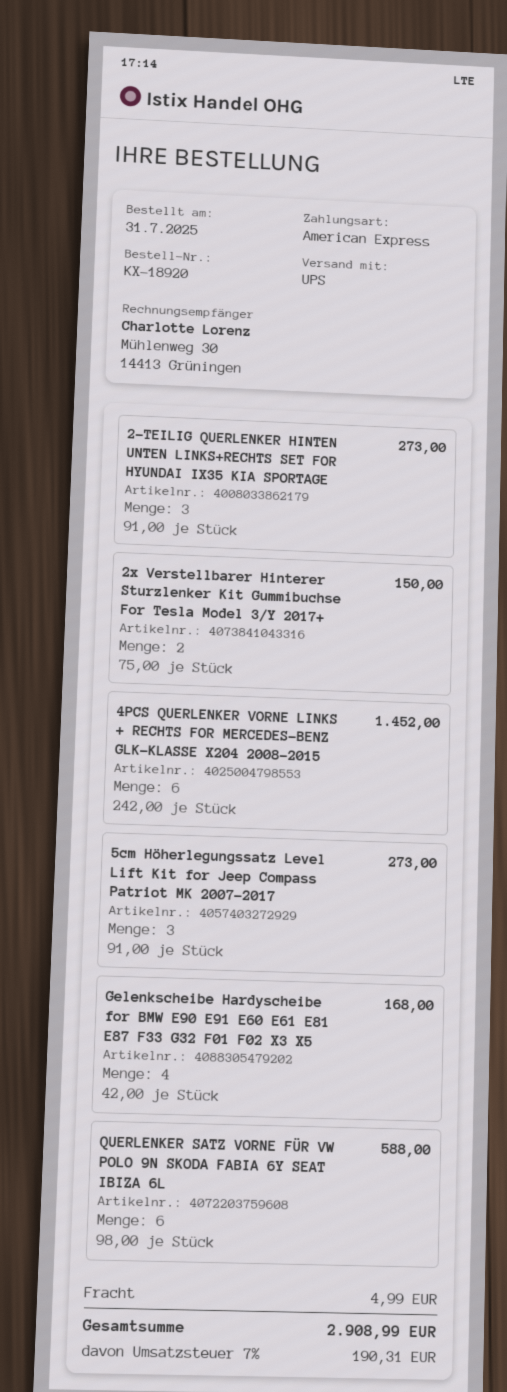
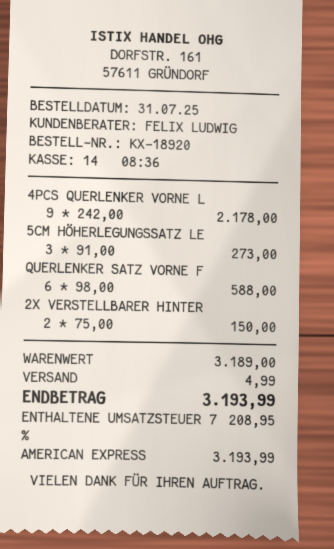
2-TEILIG QUERLENKER HINTEN UNTEN LINKS+RECHTS SET FOR HYUNDAI IX35 KIA SPORTAGE: 3 x 91.00 = 273.00 -> none
4PCS QUERLENKER VORNE LINKS + RECHTS FOR MERCEDES-BENZ GLK-KLASSE X204 2008-2015: 6 x 242.00 = 1452.00 -> 9 x 242.00 = 2178.00
Gelenkscheibe Hardyscheibe for BMW E90 E91 E60 E61 E81 E87 F33 G32 F01 F02 X3 X5: 4 x 42.00 = 168.00 -> none
tax: 7% = 190.31 -> 7% = 208.95
total: 2908.99 -> 3193.99

